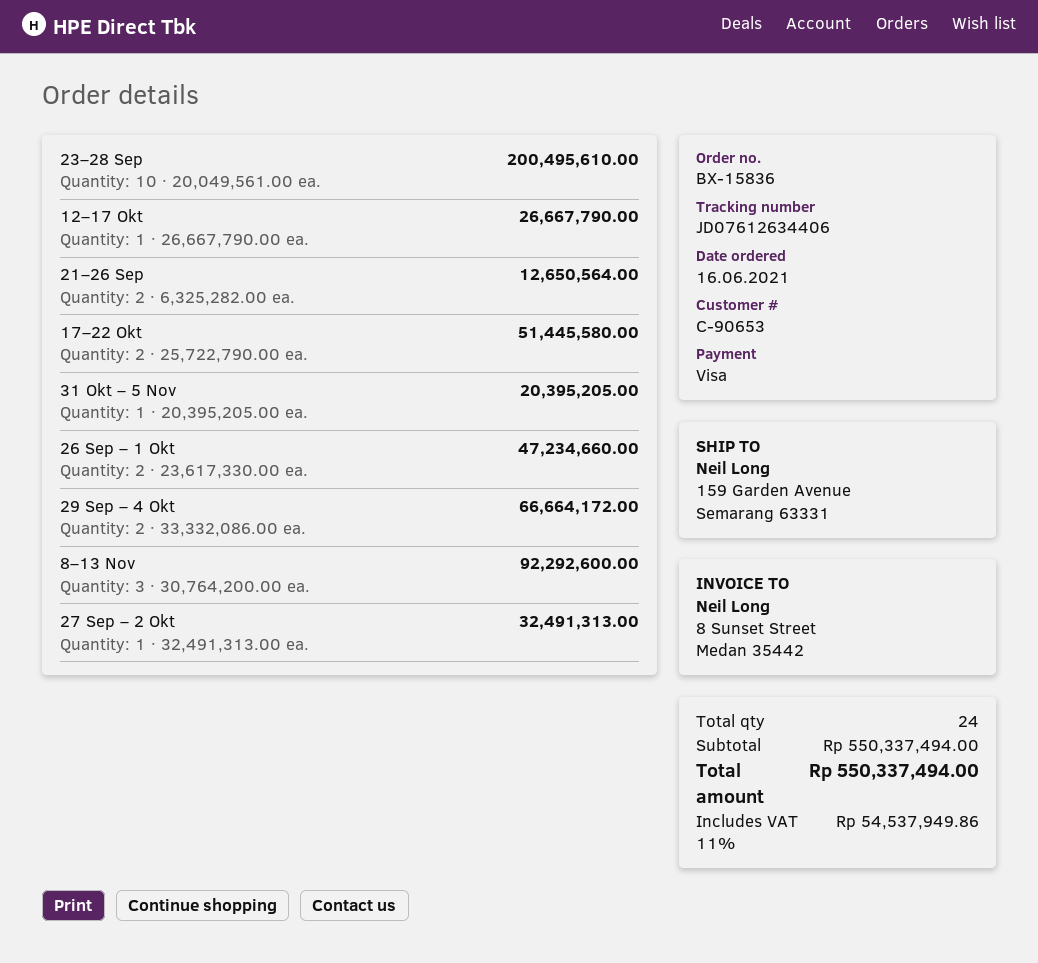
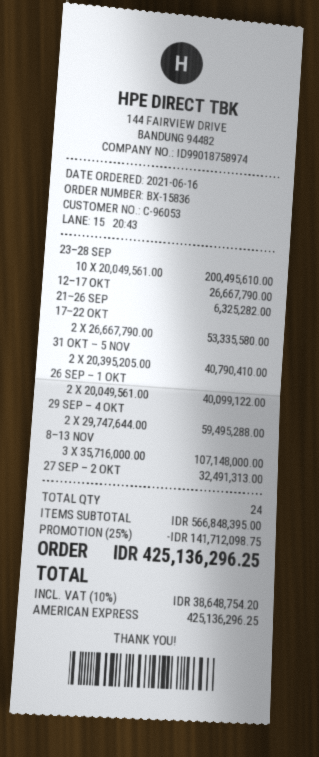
customer number: C-90653 -> C-96053
payment method: Visa -> American Express
21–26 Sep: 2 x 6325282.00 = 12650564.00 -> 1 x 6325282.00 = 6325282.00
17–22 Okt: 2 x 25722790.00 = 51445580.00 -> 2 x 26667790.00 = 53335580.00
31 Okt – 5 Nov: 1 x 20395205.00 = 20395205.00 -> 2 x 20395205.00 = 40790410.00
26 Sep – 1 Okt: 2 x 23617330.00 = 47234660.00 -> 2 x 20049561.00 = 40099122.00
29 Sep – 4 Okt: 2 x 33332086.00 = 66664172.00 -> 2 x 29747644.00 = 59495288.00
8–13 Nov: 3 x 30764200.00 = 92292600.00 -> 3 x 35716000.00 = 107148000.00
subtotal: 550337494.00 -> 566848395.00
discount: none -> 25% = 141712098.75
tax: 11% = 54537949.86 -> 10% = 38648754.20
total: 550337494.00 -> 425136296.25

